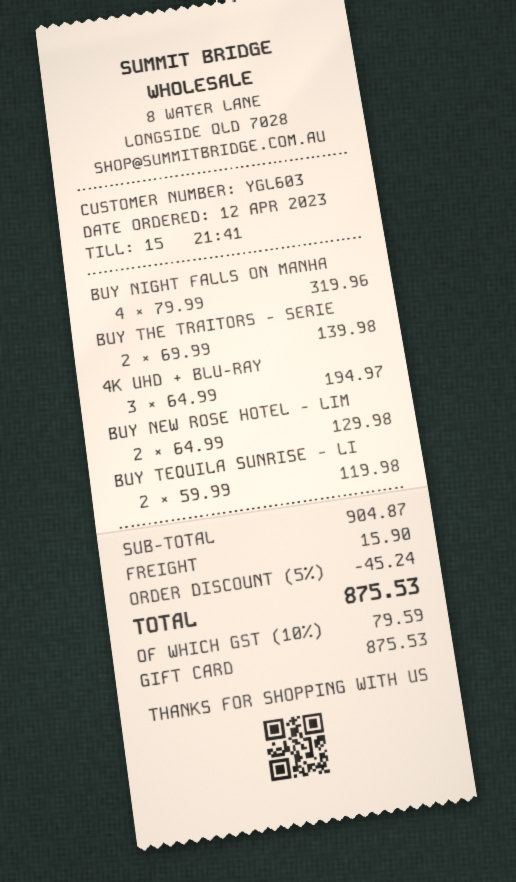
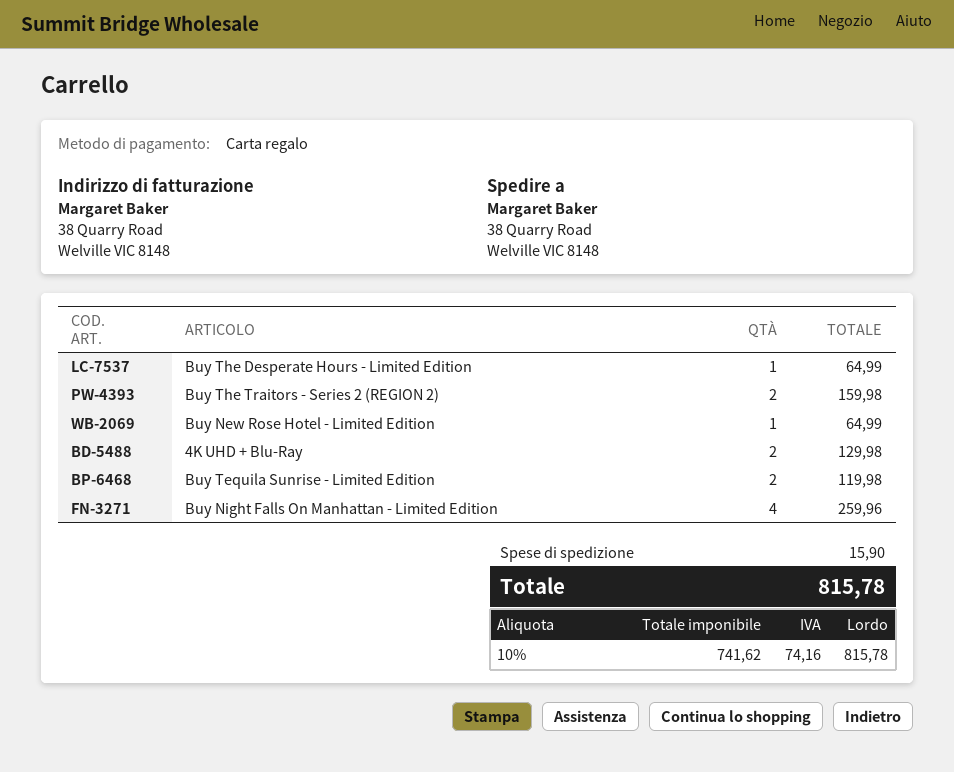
BUY NIGHT FALLS ON MANHA: 4 for 319.96 -> 4 for 259.96
BUY THE TRAITORS - SERIE: 2 for 139.98 -> 2 for 159.98
4K UHD + BLU-RAY: 3 for 194.97 -> 2 for 129.98
BUY NEW ROSE HOTEL - LIM: 2 for 129.98 -> 1 for 64.99
Buy The Desperate Hours - Limited Edition: none -> 1 for 64.99
discount: 5% = 45.24 -> none
tax: 10% = 79.59 -> 10% = 74.16
total: 875.53 -> 815.78

